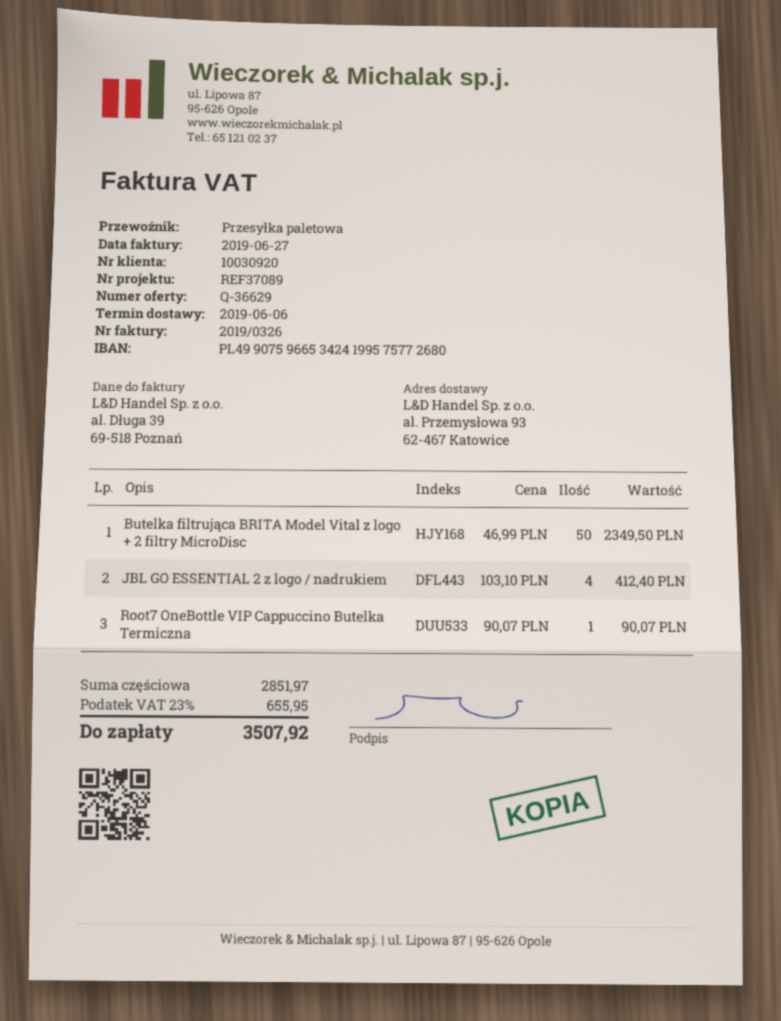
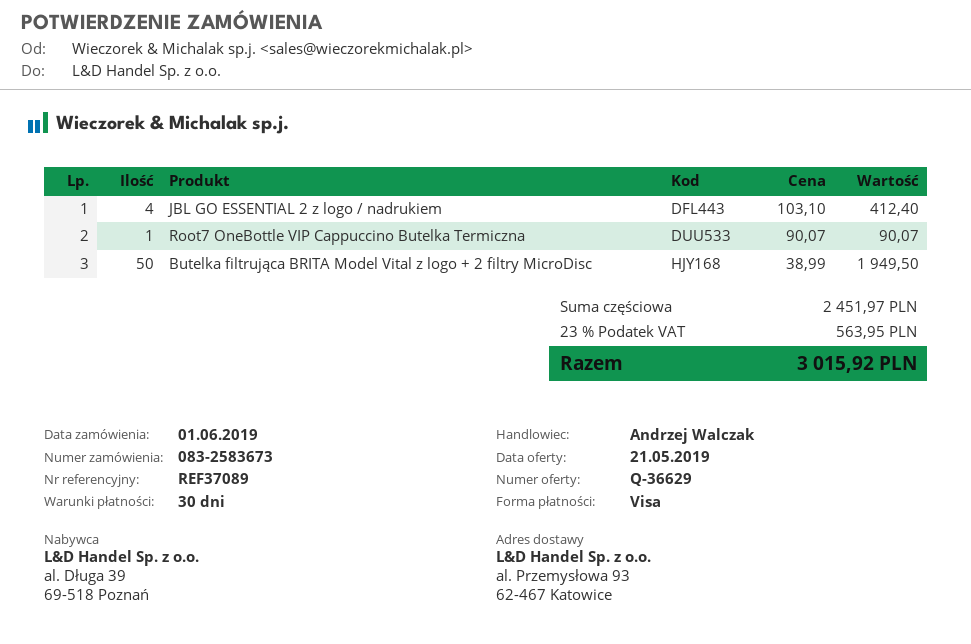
Butelka filtrująca BRITA Model Vital z logo + 2 filtry MicroDisc: 50 x 46.99 = 2349.50 -> 50 x 38.99 = 1949.50
subtotal: 2851.97 -> 2451.97
tax: 23% = 655.95 -> 23% = 563.95
total: 3507.92 -> 3015.92

